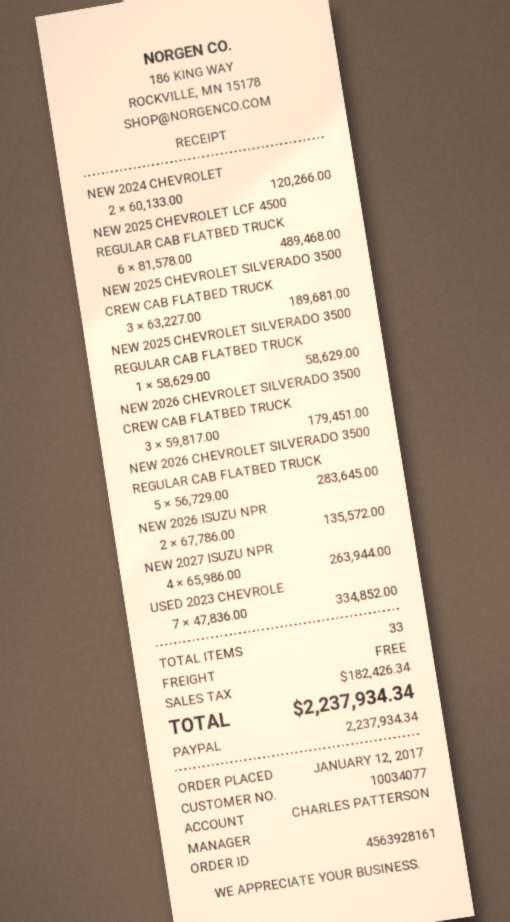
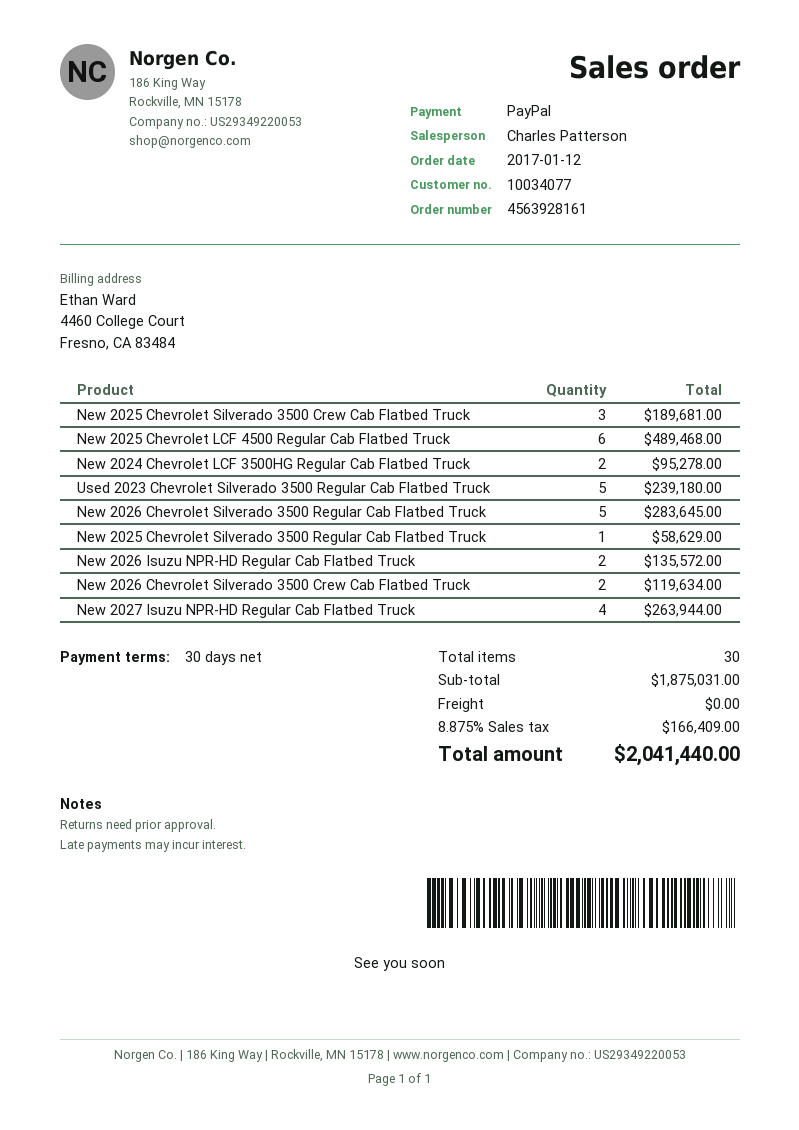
NEW 2024 CHEVROLET: 2 for 120266.00 -> 2 for 95278.00
NEW 2026 CHEVROLET SILVERADO 3500 CREW CAB FLATBED TRUCK: 3 for 179451.00 -> 2 for 119634.00
USED 2023 CHEVROLE: 7 for 334852.00 -> 5 for 239180.00
total quantity: 33 -> 30
tax: 182426.34 -> 166409.00
total: 2237934.34 -> 2041440.00

